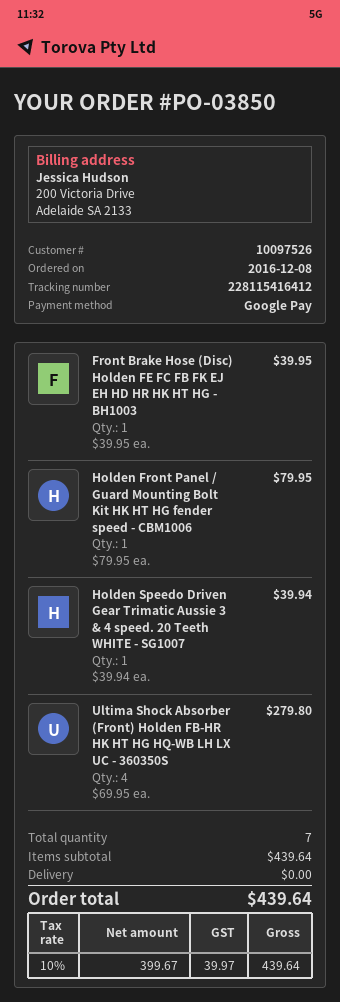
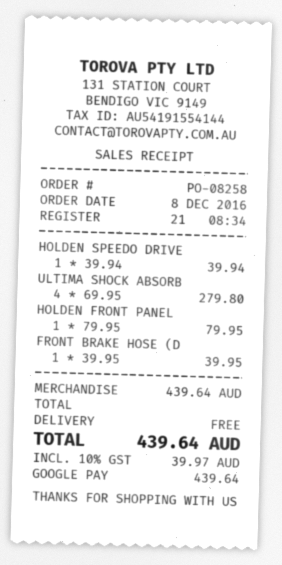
order number: PO-03850 -> PO-08258

